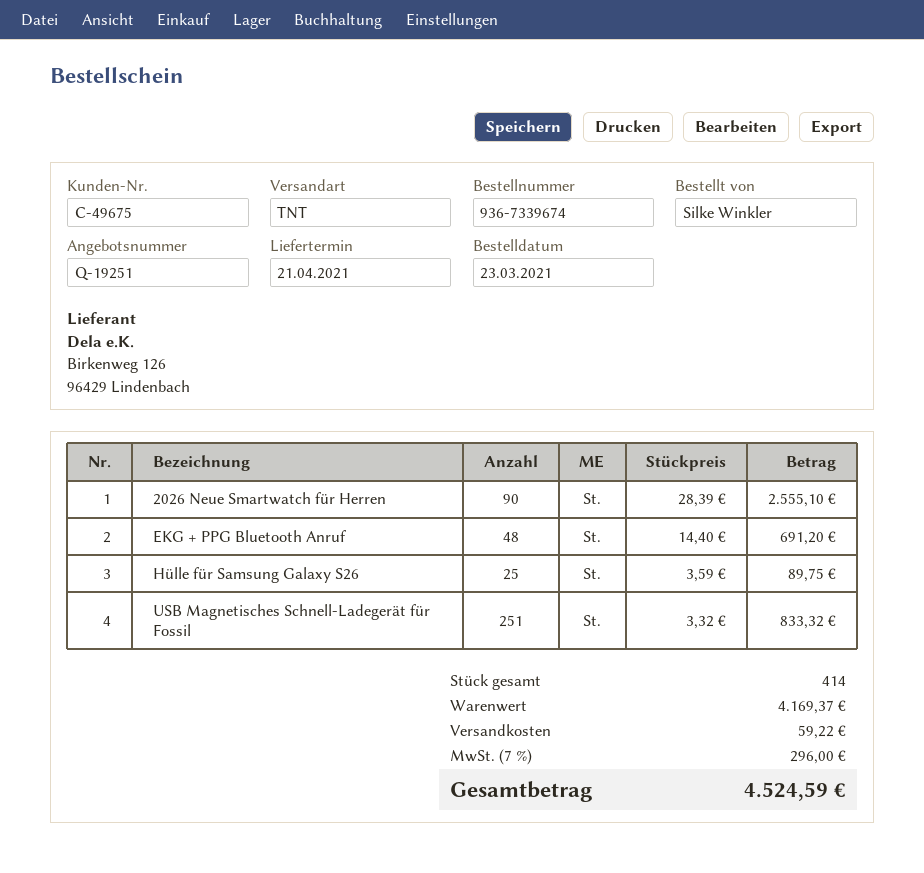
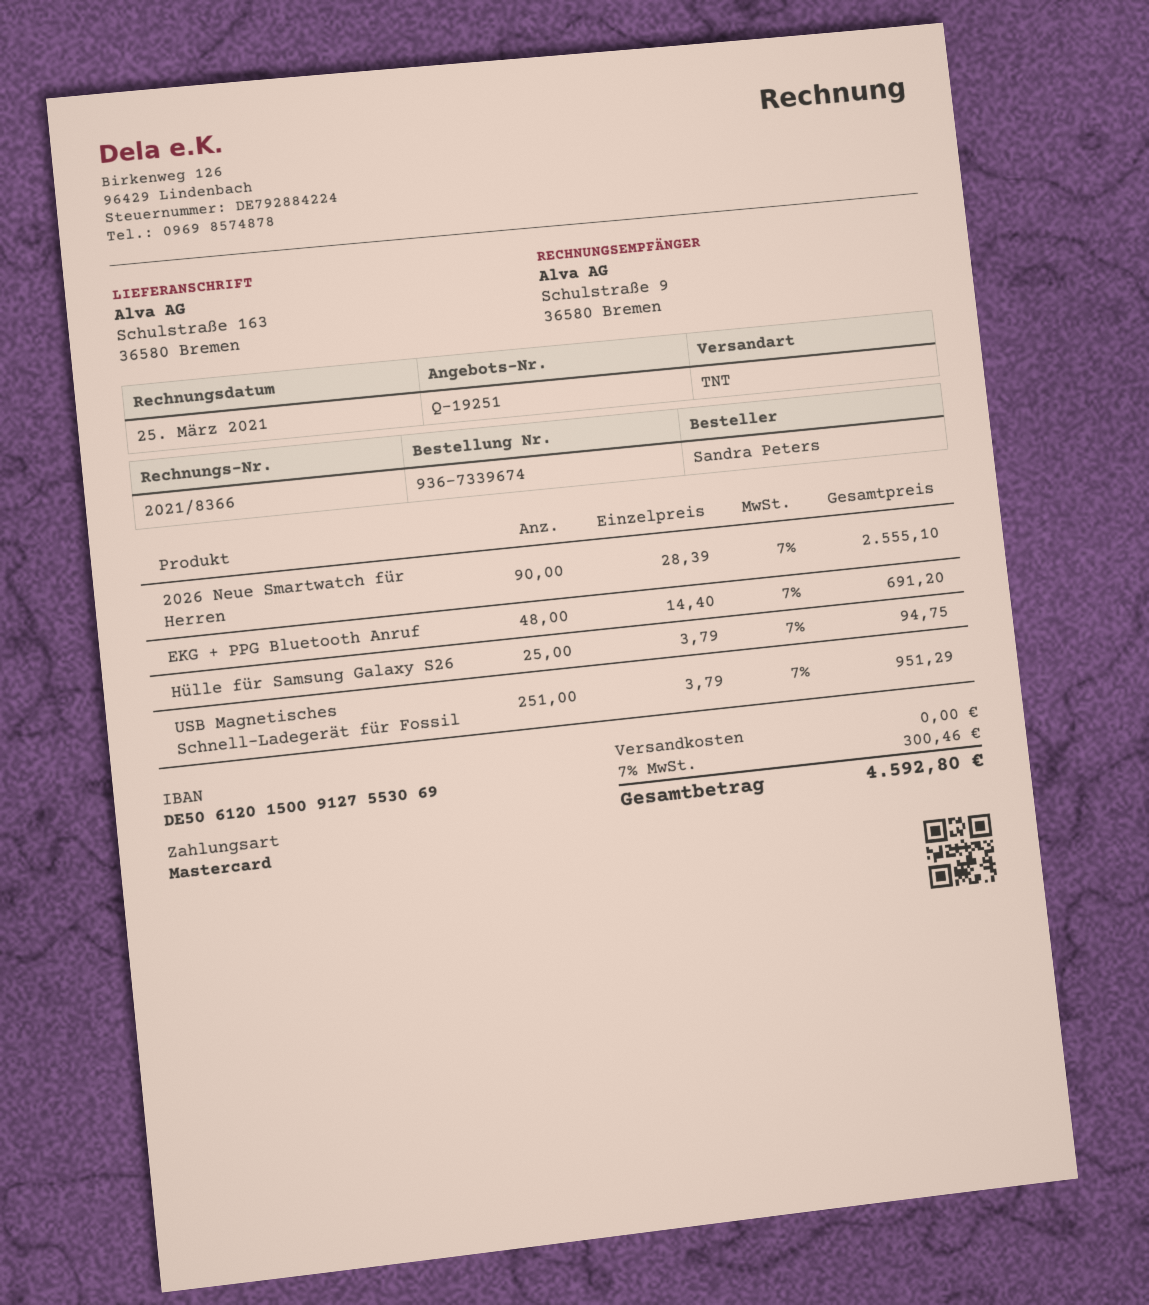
ordered by: Silke Winkler -> Sandra Peters
Hülle für Samsung Galaxy S26: 25 x 3.59 = 89.75 -> 25 x 3.79 = 94.75
USB Magnetisches Schnell-Ladegerät für Fossil: 251 x 3.32 = 833.32 -> 251 x 3.79 = 951.29
shipping: 59.22 -> 0.00
tax: 7% = 296.00 -> 7% = 300.46
total: 4524.59 -> 4592.80

